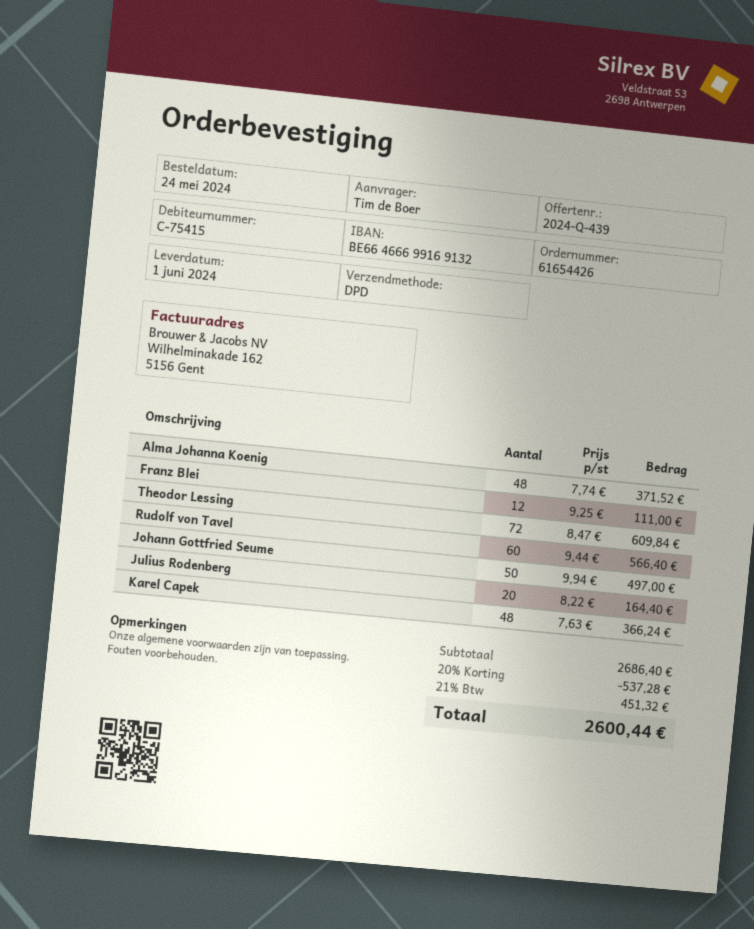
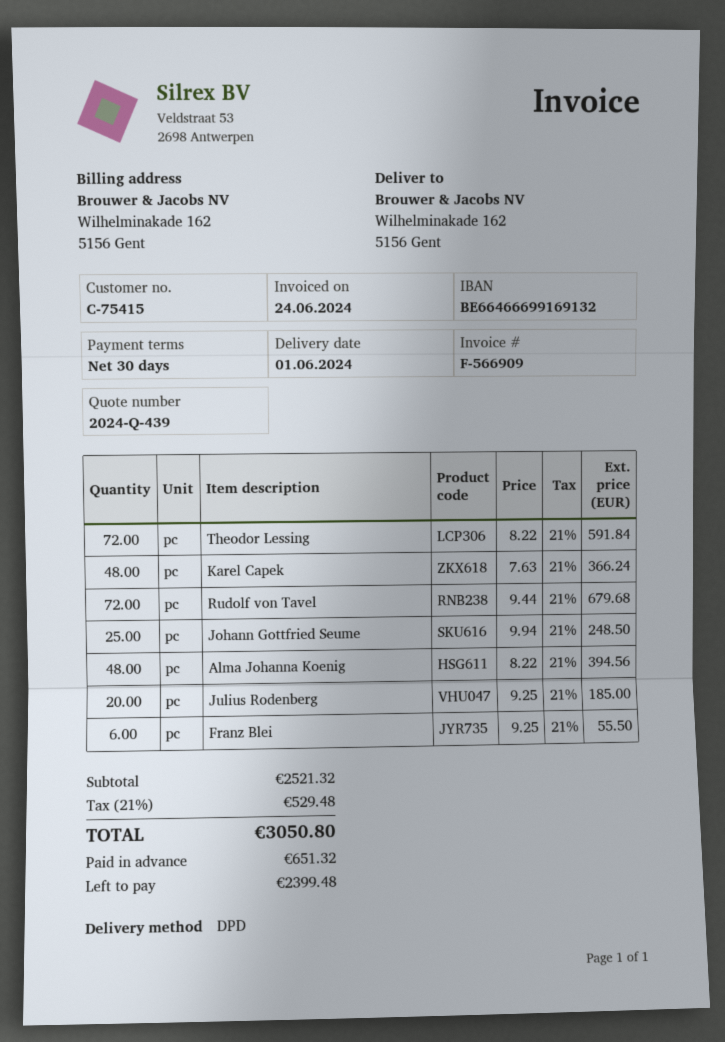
Alma Johanna Koenig: 48 x 7.74 = 371.52 -> 48 x 8.22 = 394.56
Franz Blei: 12 x 9.25 = 111.00 -> 6 x 9.25 = 55.50
Theodor Lessing: 72 x 8.47 = 609.84 -> 72 x 8.22 = 591.84
Rudolf von Tavel: 60 x 9.44 = 566.40 -> 72 x 9.44 = 679.68
Johann Gottfried Seume: 50 x 9.94 = 497.00 -> 25 x 9.94 = 248.50
Julius Rodenberg: 20 x 8.22 = 164.40 -> 20 x 9.25 = 185.00
subtotal: 2686.40 -> 2521.32
discount: 20% = 537.28 -> none
tax: 21% = 451.32 -> 21% = 529.48
total: 2600.44 -> 3050.80

